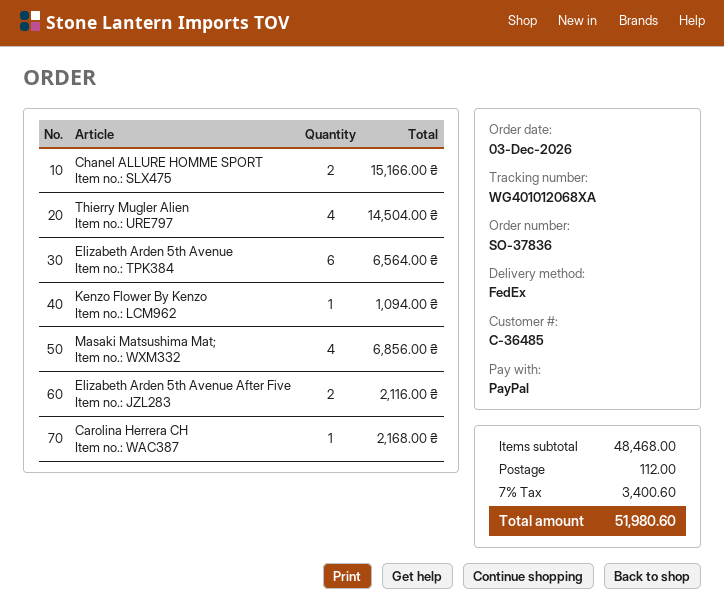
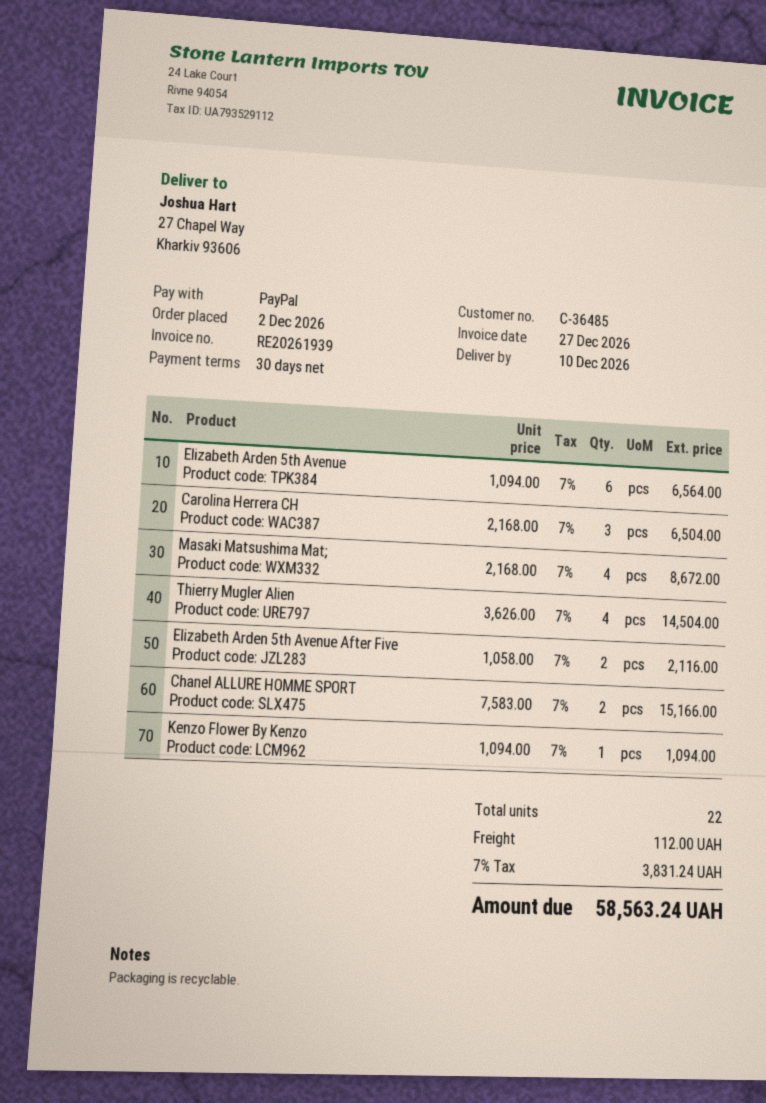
order date: 2026-12-03 -> 2026-12-02
Masaki Matsushima Mat;: 4 for 6856.00 -> 4 for 8672.00
Carolina Herrera CH: 1 for 2168.00 -> 3 for 6504.00
tax: 7% = 3400.60 -> 7% = 3831.24
total: 51980.60 -> 58563.24

